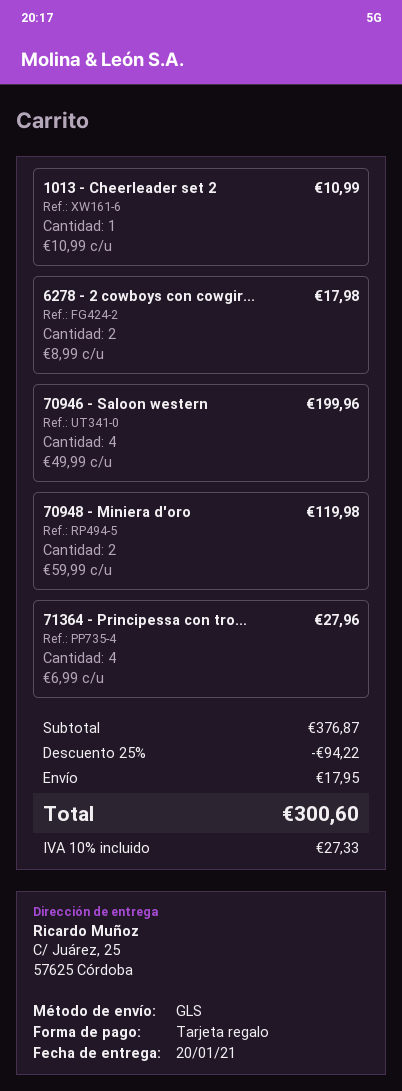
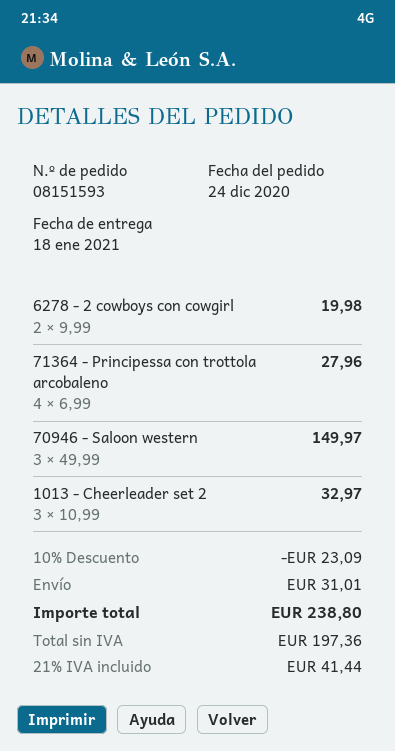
delivery date: 2021-01-20 -> 2021-01-18
1013 - Cheerleader set 2: 1 x 10.99 = 10.99 -> 3 x 10.99 = 32.97
6278 - 2 cowboys con cowgir...: 2 x 8.99 = 17.98 -> 2 x 9.99 = 19.98
70946 - Saloon western: 4 x 49.99 = 199.96 -> 3 x 49.99 = 149.97
70948 - Miniera d'oro: 2 x 59.99 = 119.98 -> none
discount: 25% = 94.22 -> 10% = 23.09
shipping: 17.95 -> 31.01
tax: 10% = 27.33 -> 21% = 41.44
total: 300.60 -> 238.80

